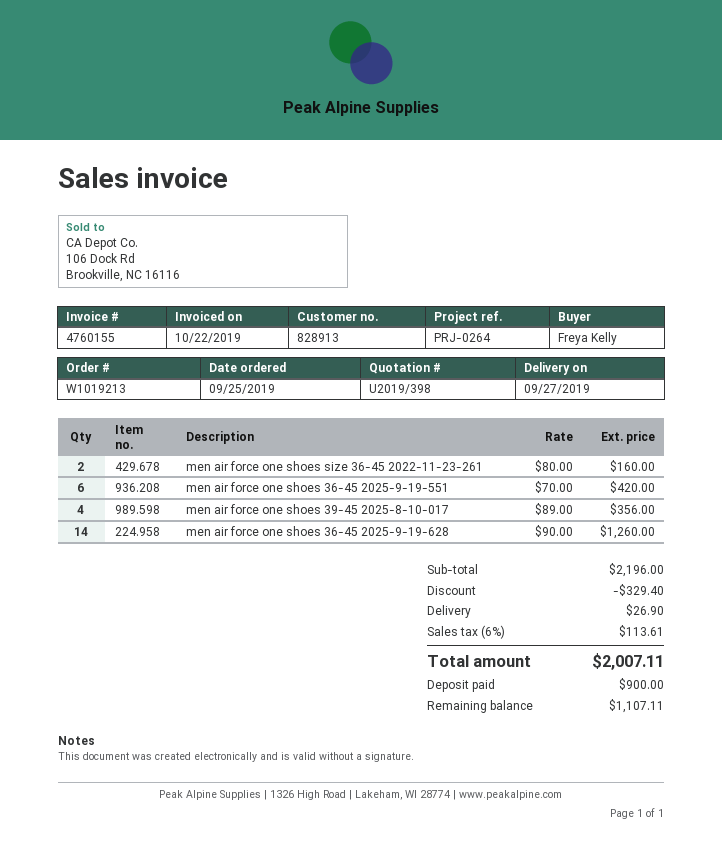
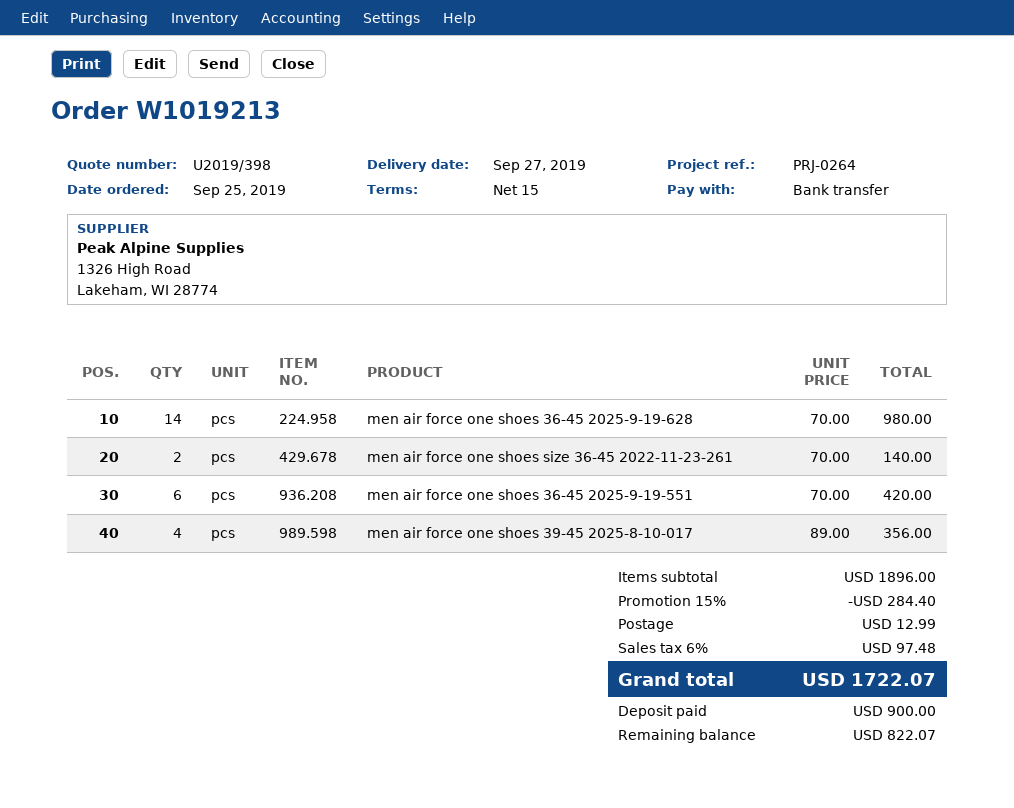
men air force one shoes size 36-45 2022-11-23-261: 2 x 80.00 = 160.00 -> 2 x 70.00 = 140.00
men air force one shoes 36-45 2025-9-19-628: 14 x 90.00 = 1260.00 -> 14 x 70.00 = 980.00
subtotal: 2196.00 -> 1896.00
discount: 329.40 -> 284.40
shipping: 26.90 -> 12.99
tax: 6% = 113.61 -> 6% = 97.48
total: 2007.11 -> 1722.07
balance: 1107.11 -> 822.07

